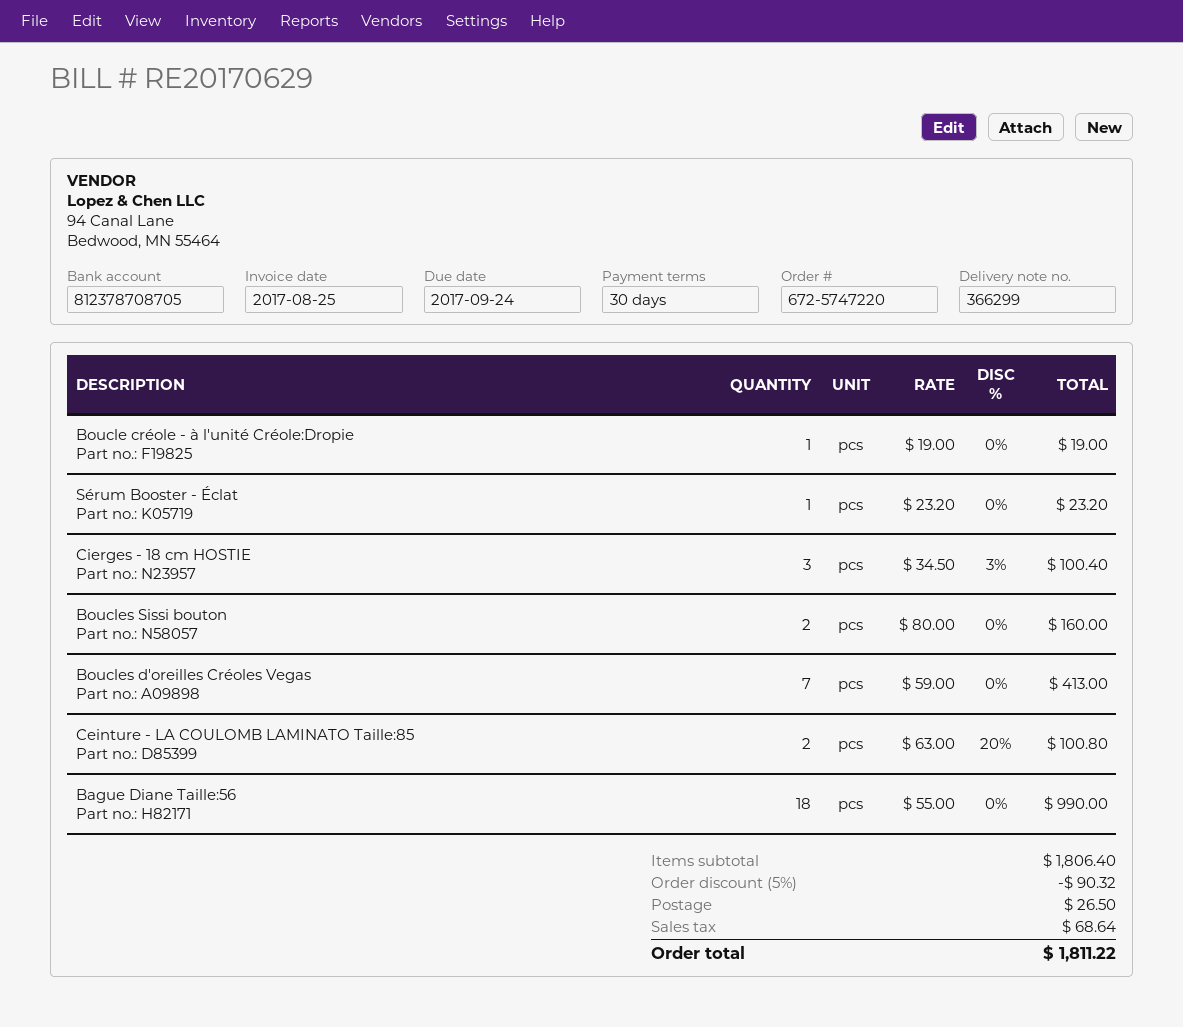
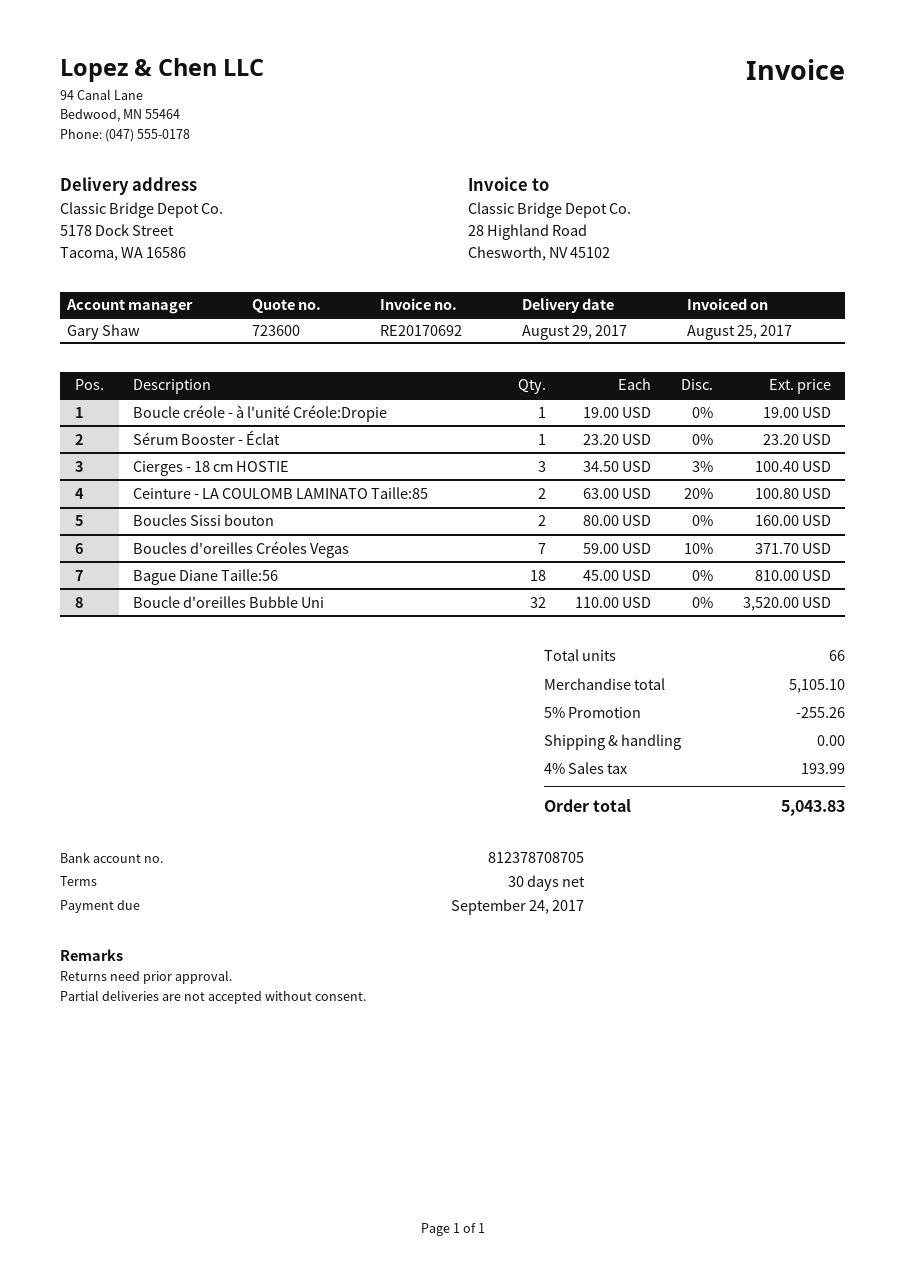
invoice number: RE20170629 -> RE20170692
Boucles d'oreilles Créoles Vegas: 7 x 59.00 = 413.00 -> 7 x 59.00 - 10% = 371.70
Bague Diane Taille:56: 18 x 55.00 = 990.00 -> 18 x 45.00 = 810.00
Boucle d'oreilles Bubble Uni: none -> 32 x 110.00 = 3520.00
subtotal: 1806.40 -> 5105.10
discount: 5% = 90.32 -> 5% = 255.26
shipping: 26.50 -> 0.00
tax: 68.64 -> 193.99
total: 1811.22 -> 5043.83

